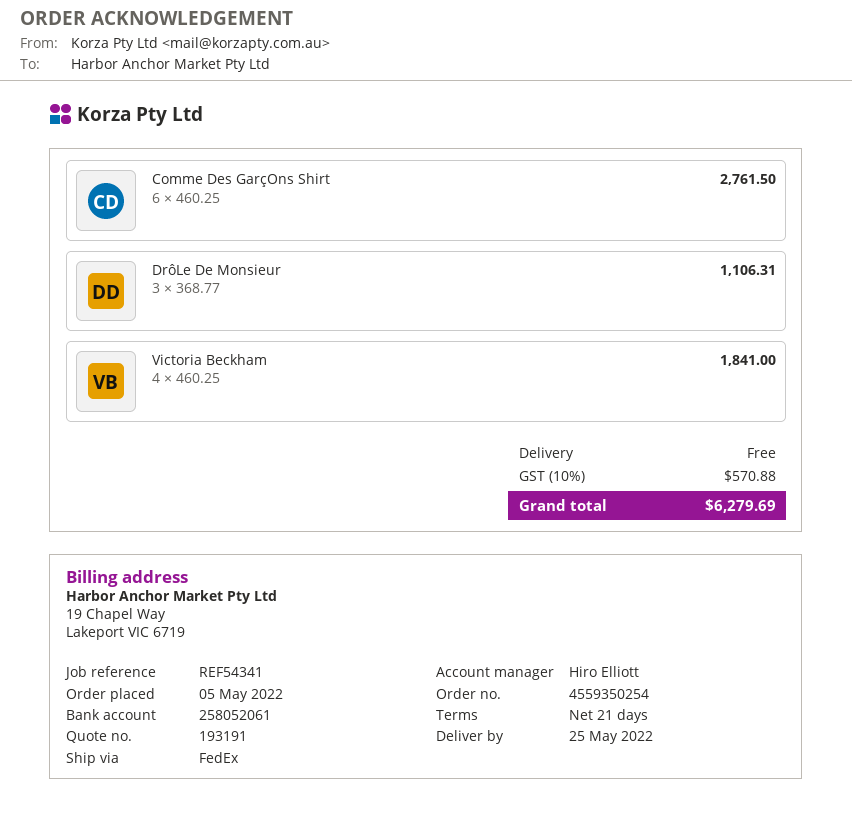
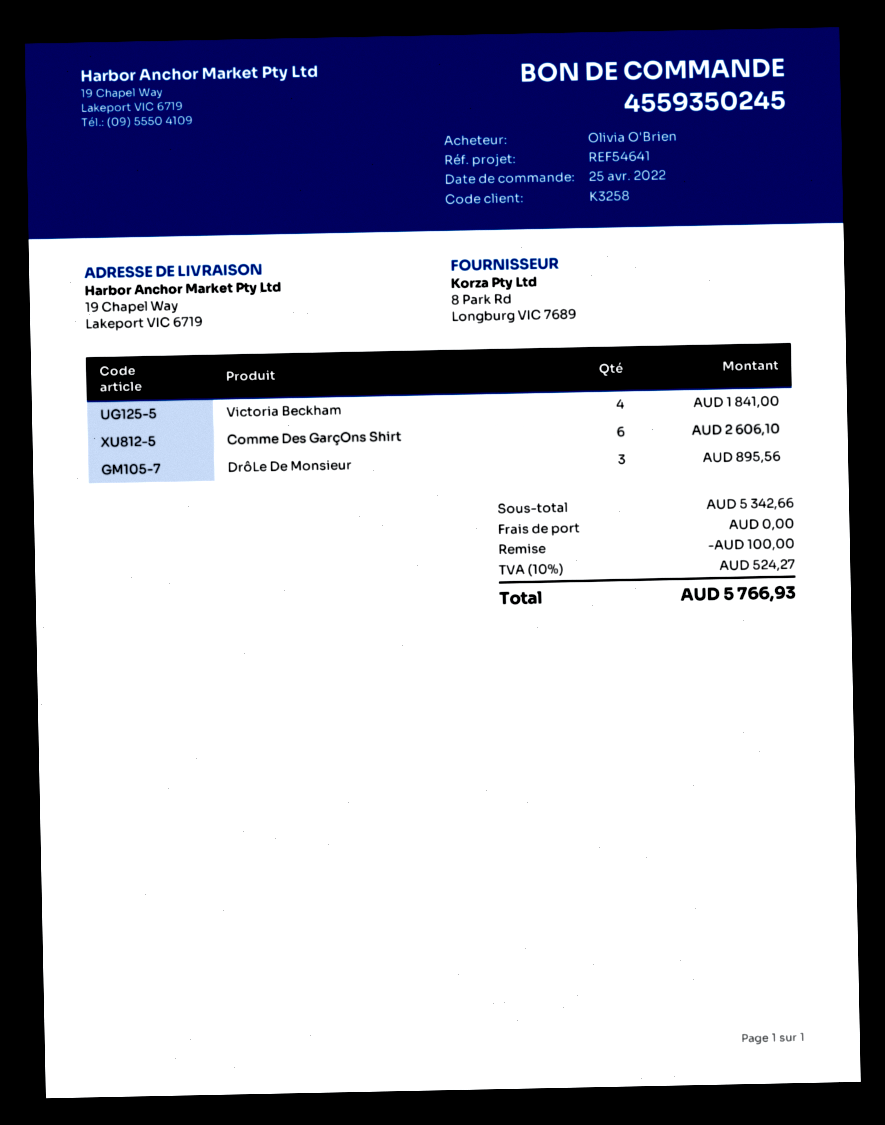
order number: 4559350254 -> 4559350245
order date: 2022-05-05 -> 2022-04-25
reference: REF54341 -> REF54641
Comme Des GarçOns Shirt: 6 for 2761.50 -> 6 for 2606.10
DrôLe De Monsieur: 3 for 1106.31 -> 3 for 895.56
discount: none -> 100.00
tax: 10% = 570.88 -> 10% = 524.27
total: 6279.69 -> 5766.93

